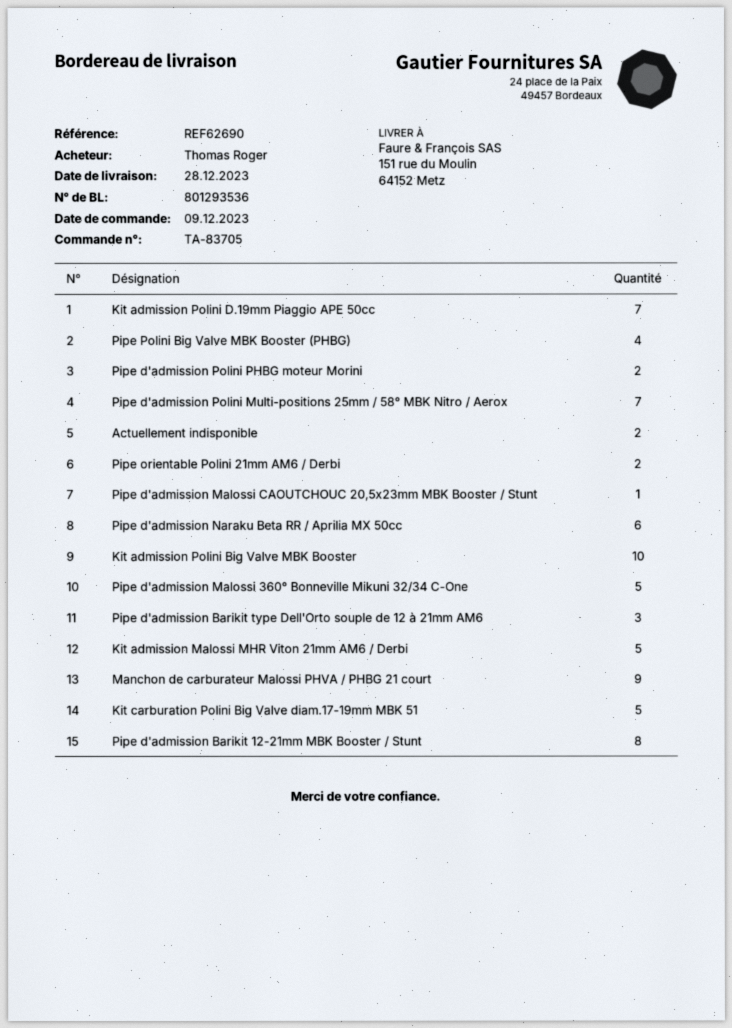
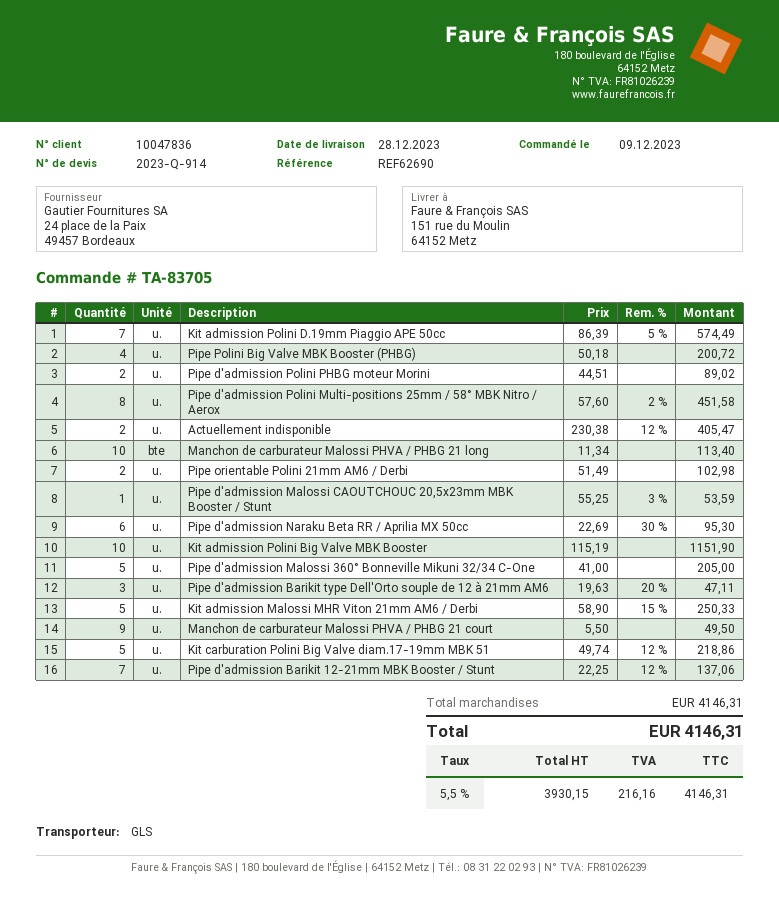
Pipe d'admission Polini Multi-positions 25mm / 58° MBK Nitro / Aerox: 7 -> 8
Pipe d'admission Barikit 12-21mm MBK Booster / Stunt: 8 -> 7
Manchon de carburateur Malossi PHVA / PHBG 21 long: none -> 10

